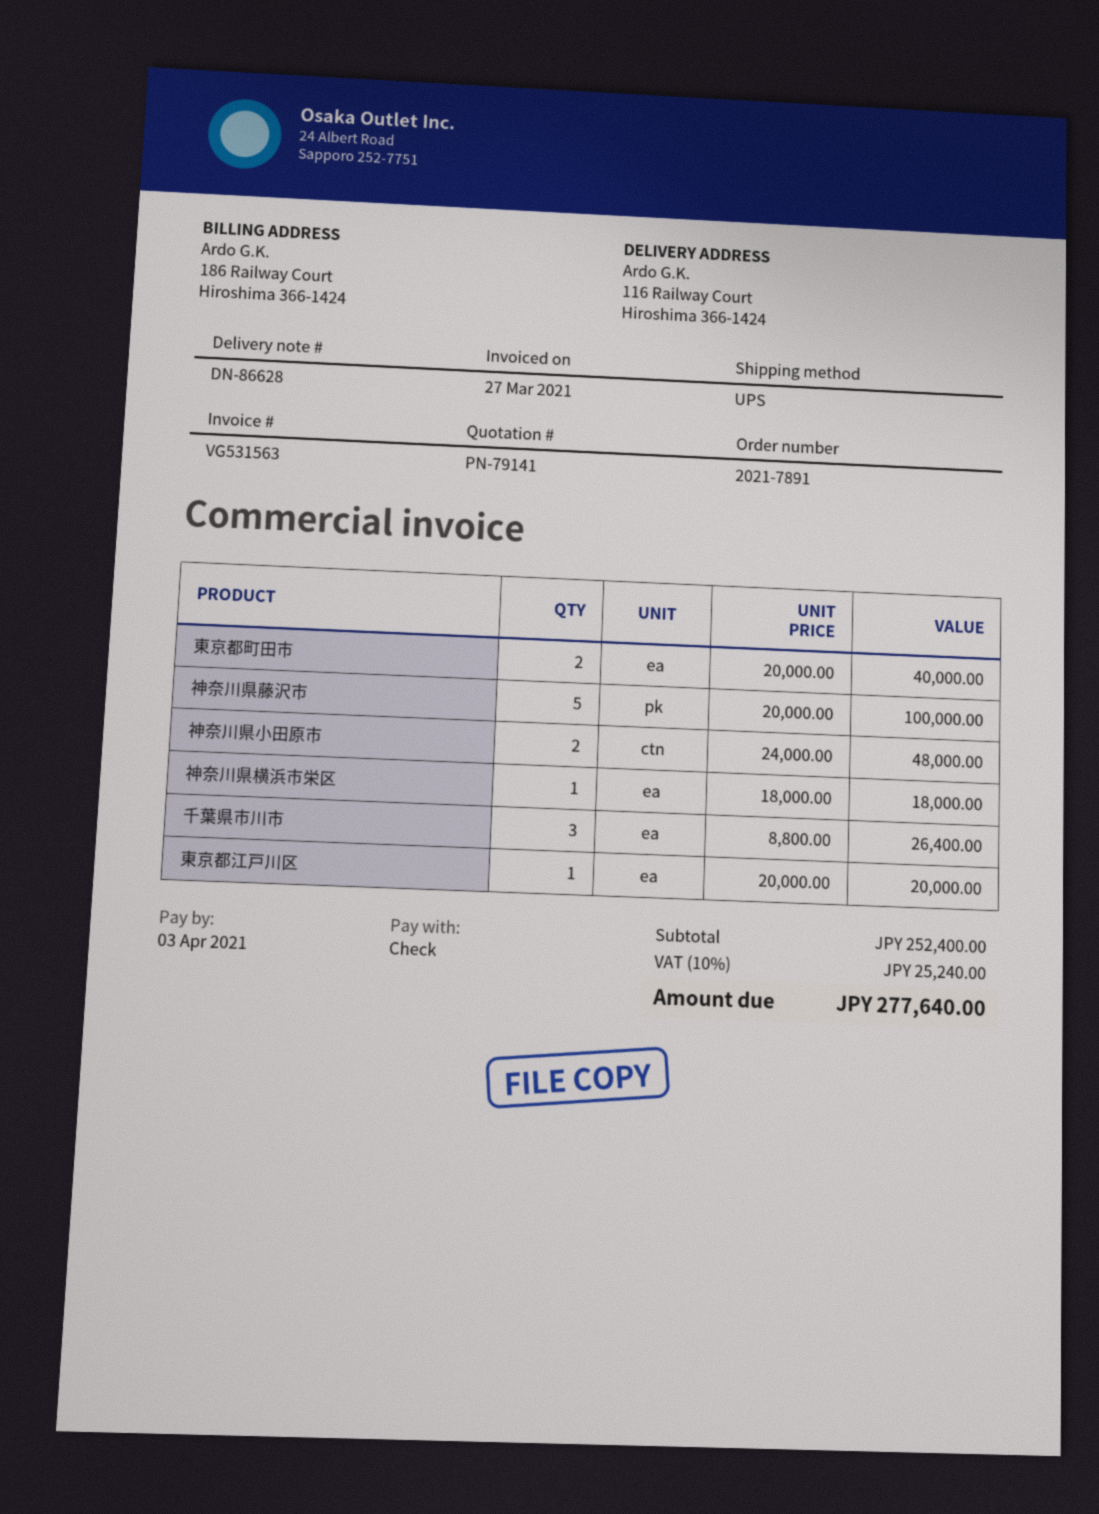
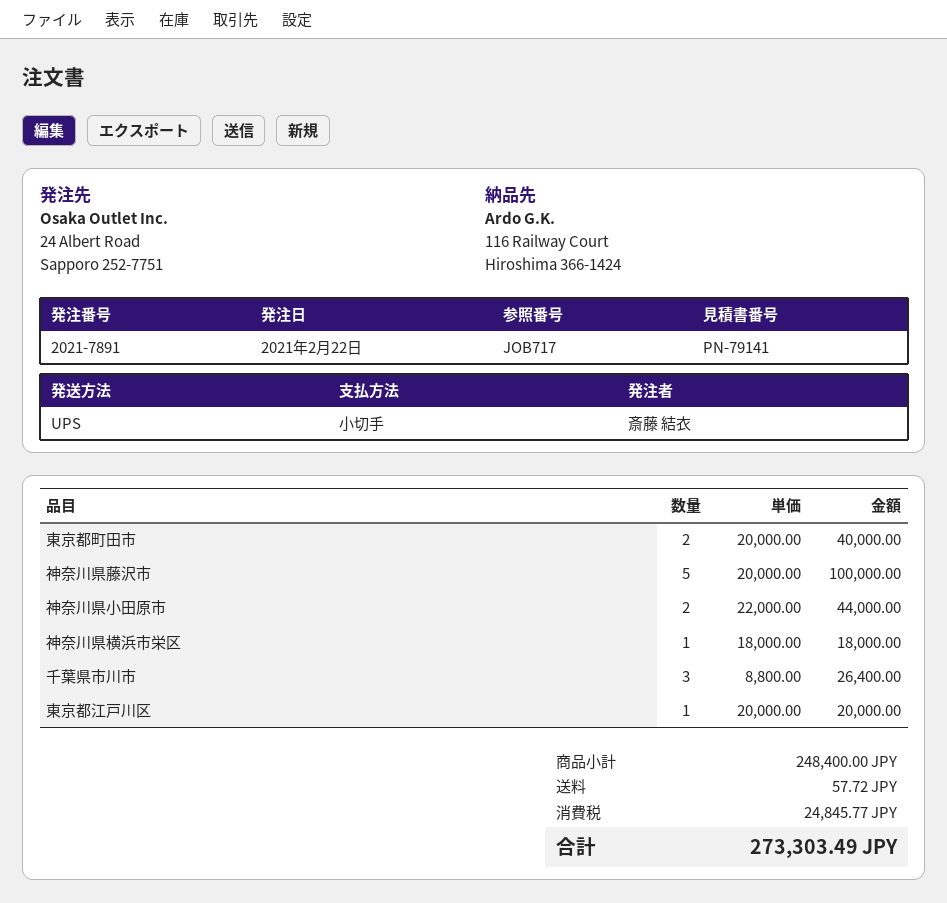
神奈川県小田原市: 2 x 24000.00 = 48000.00 -> 2 x 22000.00 = 44000.00
subtotal: 252400.00 -> 248400.00
shipping: none -> 57.72
tax: 25240.00 -> 24845.77
total: 277640.00 -> 273303.49

